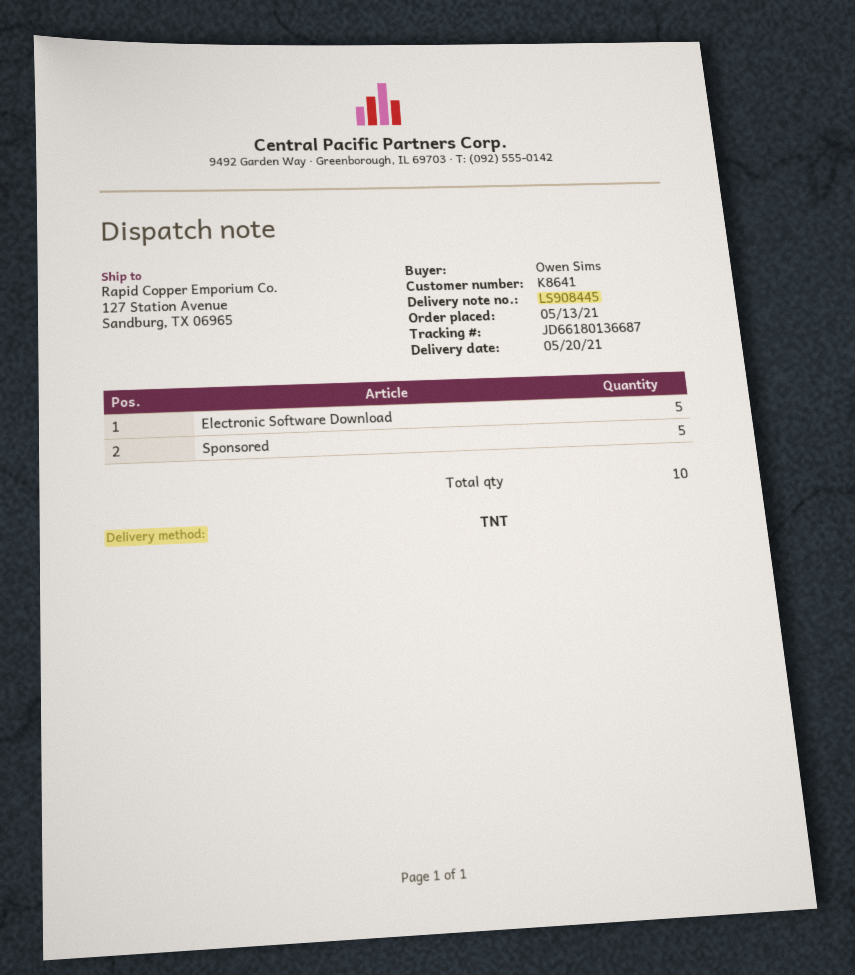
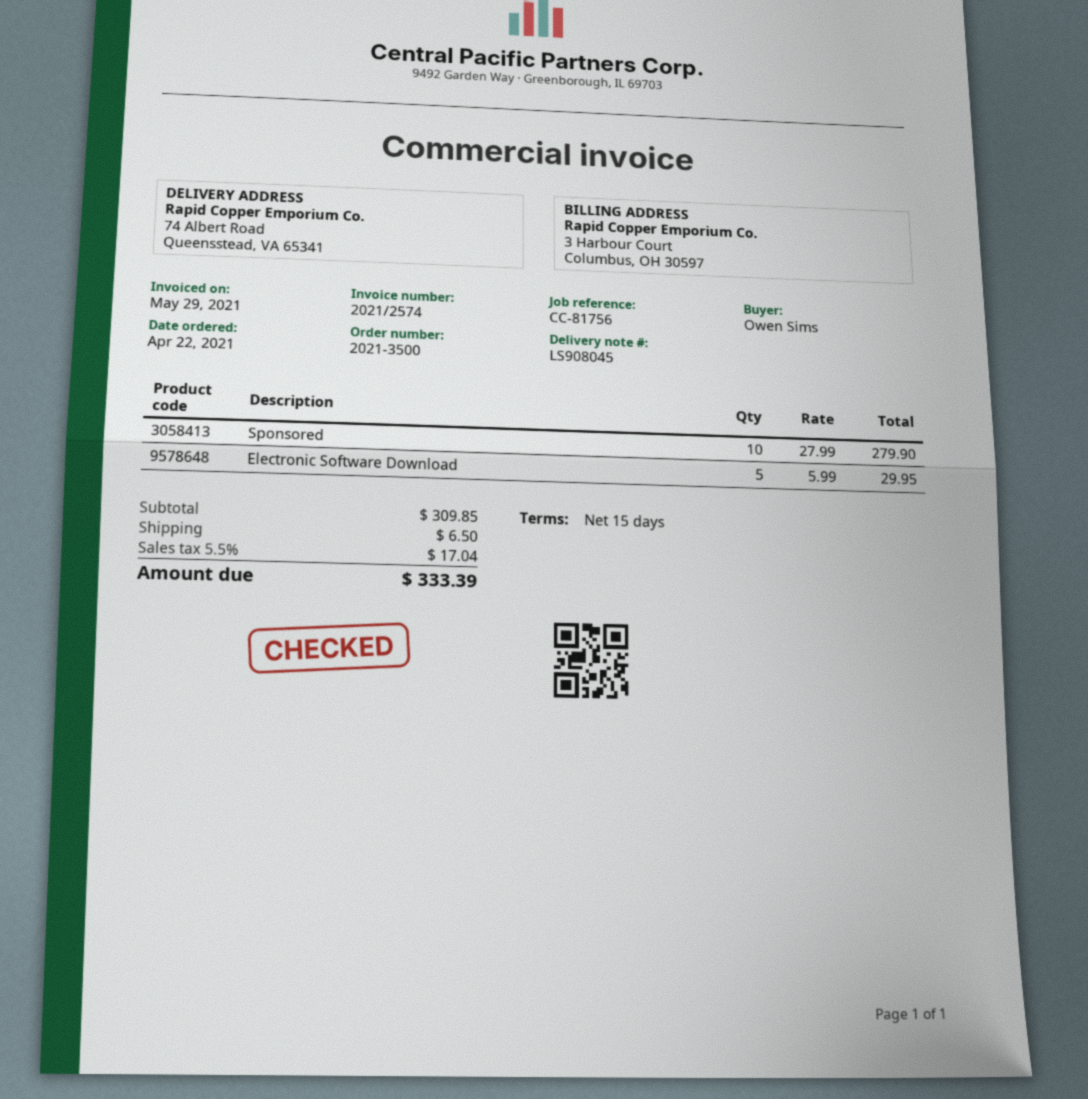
order date: 2021-05-13 -> 2021-04-22
delivery note number: LS908445 -> LS908045
ship to: 127 Station Avenue, Sandburg, TX 06965 -> 74 Albert Road, Queensstead, VA 65341
Sponsored: 5 -> 10

